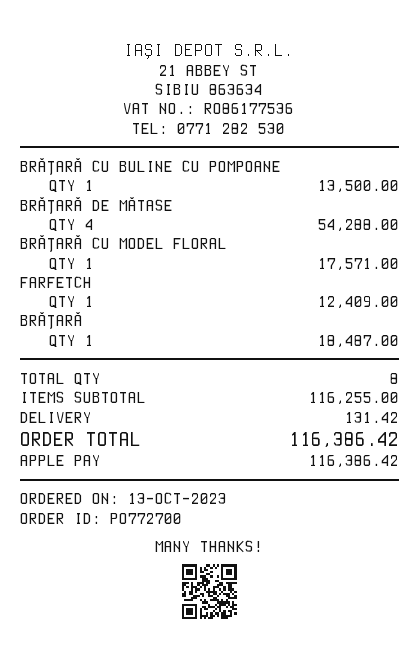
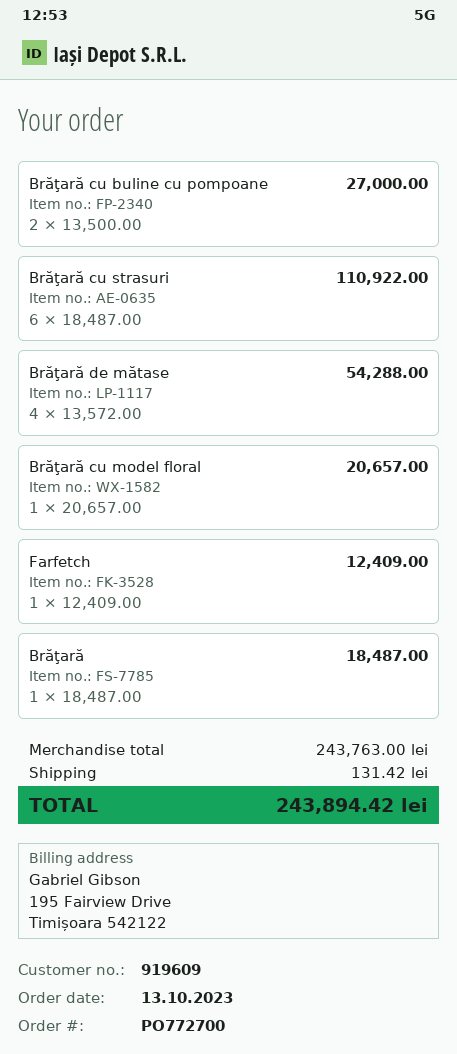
BRĂŢARĂ CU BULINE CU POMPOANE: 1 for 13500.00 -> 2 for 27000.00
BRĂŢARĂ CU MODEL FLORAL: 1 for 17571.00 -> 1 for 20657.00
Brăţară cu strasuri: none -> 6 for 110922.00
subtotal: 116255.00 -> 243763.00
total: 116386.42 -> 243894.42

